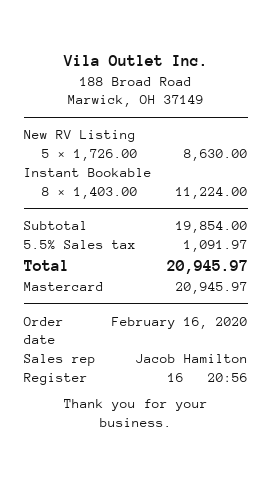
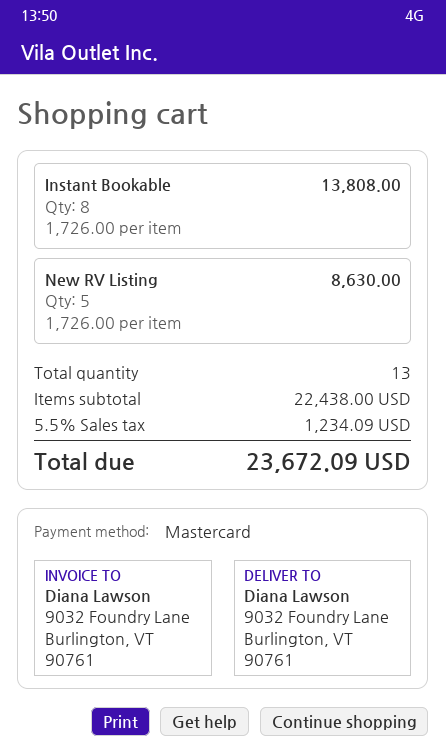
Instant Bookable: 8 x 1403.00 = 11224.00 -> 8 x 1726.00 = 13808.00
subtotal: 19854.00 -> 22438.00
tax: 5.5% = 1091.97 -> 5.5% = 1234.09
total: 20945.97 -> 23672.09

